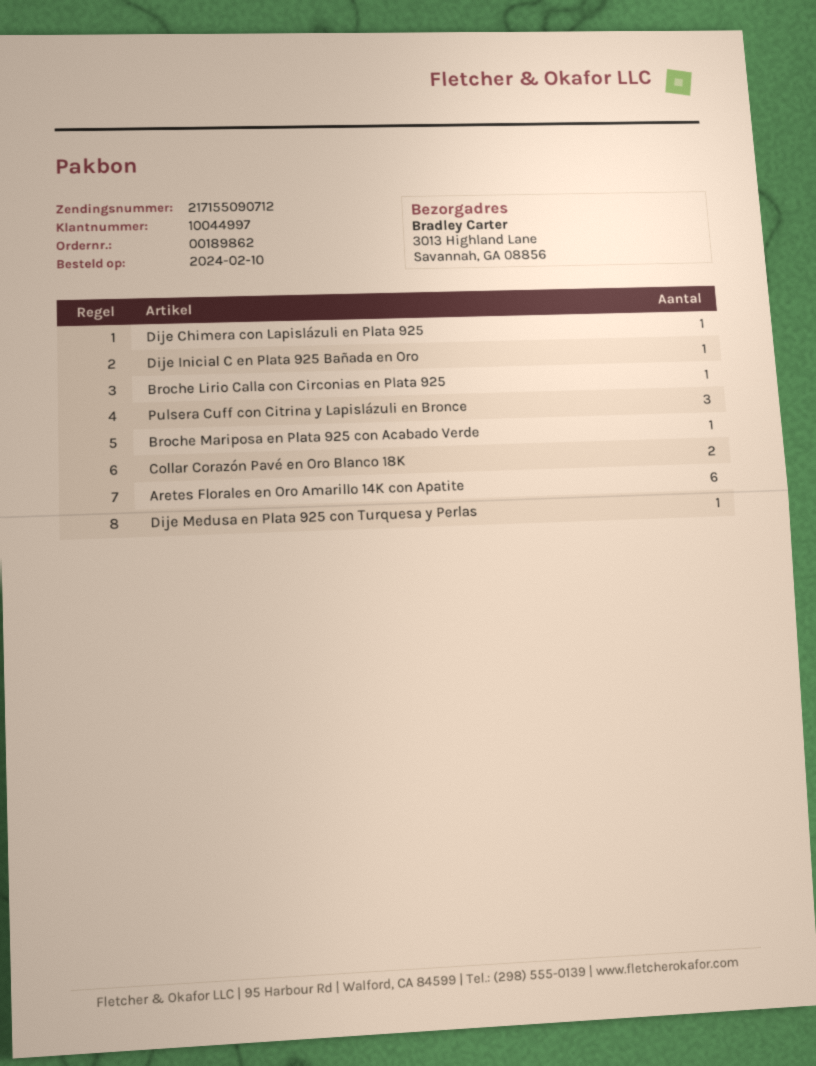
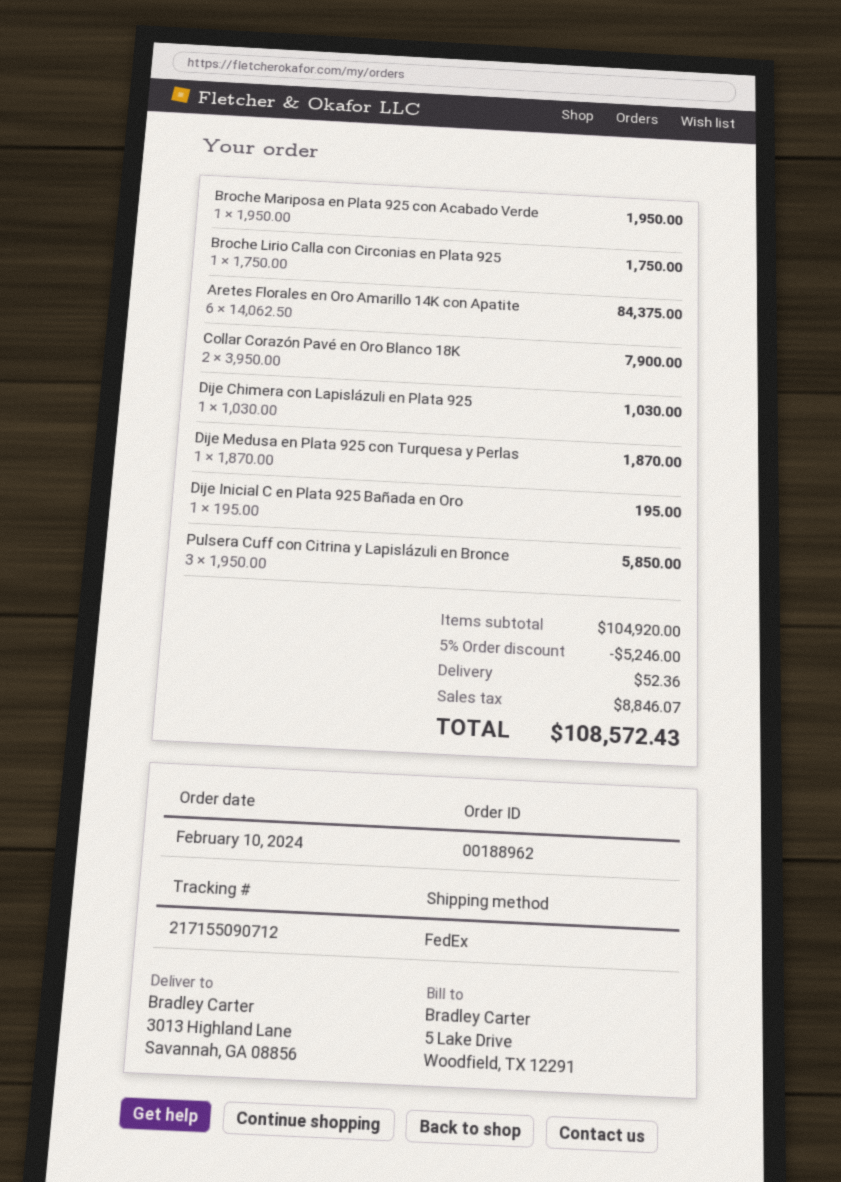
order number: 00189862 -> 00188962

